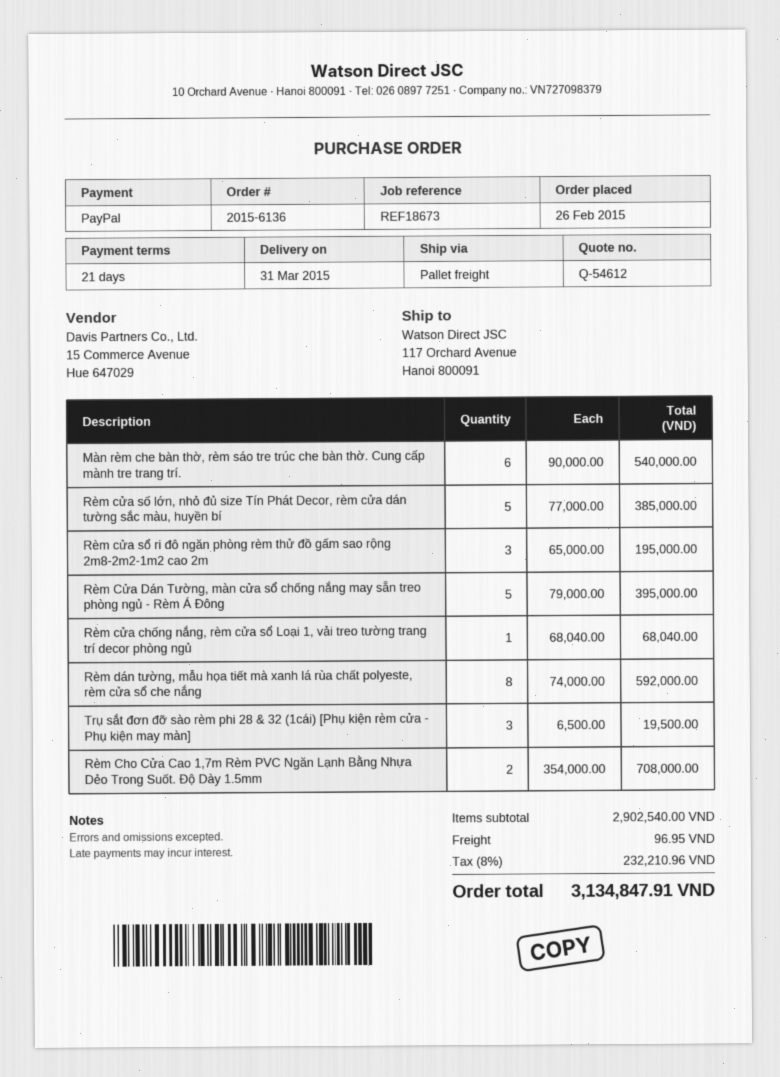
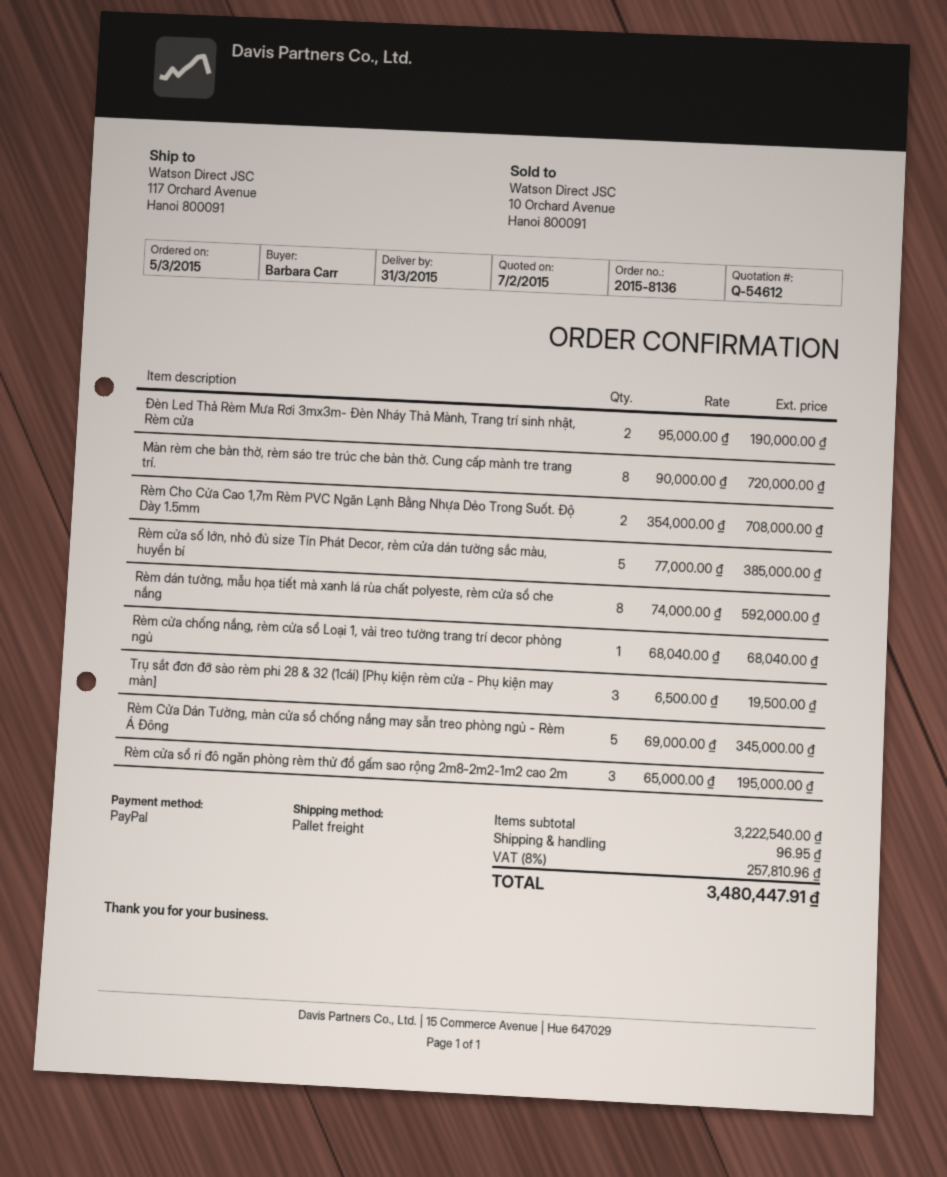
order number: 2015-6136 -> 2015-8136
order date: 2015-02-26 -> 2015-03-05
Màn rèm che bàn thờ, rèm sáo tre trúc che bàn thờ. Cung cấp mành tre trang trí.: 6 x 90000.00 = 540000.00 -> 8 x 90000.00 = 720000.00
Rèm Cửa Dán Tường, màn cửa sổ chống nắng may sẵn treo phòng ngủ - Rèm Á Đông: 5 x 79000.00 = 395000.00 -> 5 x 69000.00 = 345000.00
Đèn Led Thả Rèm Mưa Rơi 3mx3m- Đèn Nháy Thả Mành, Trang trí sinh nhật, Rèm cửa: none -> 2 x 95000.00 = 190000.00
subtotal: 2902540.00 -> 3222540.00
tax: 8% = 232210.96 -> 8% = 257810.96
total: 3134847.91 -> 3480447.91

